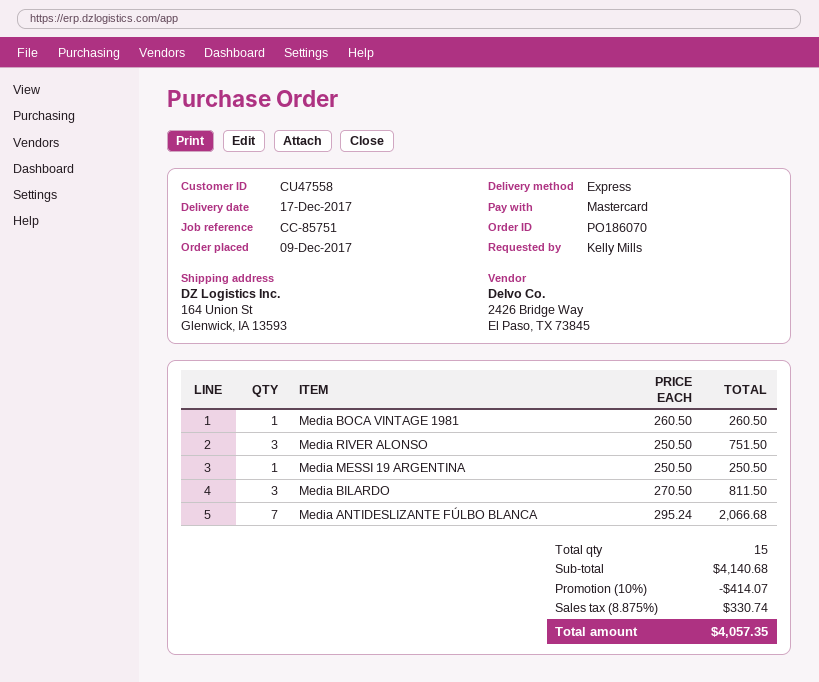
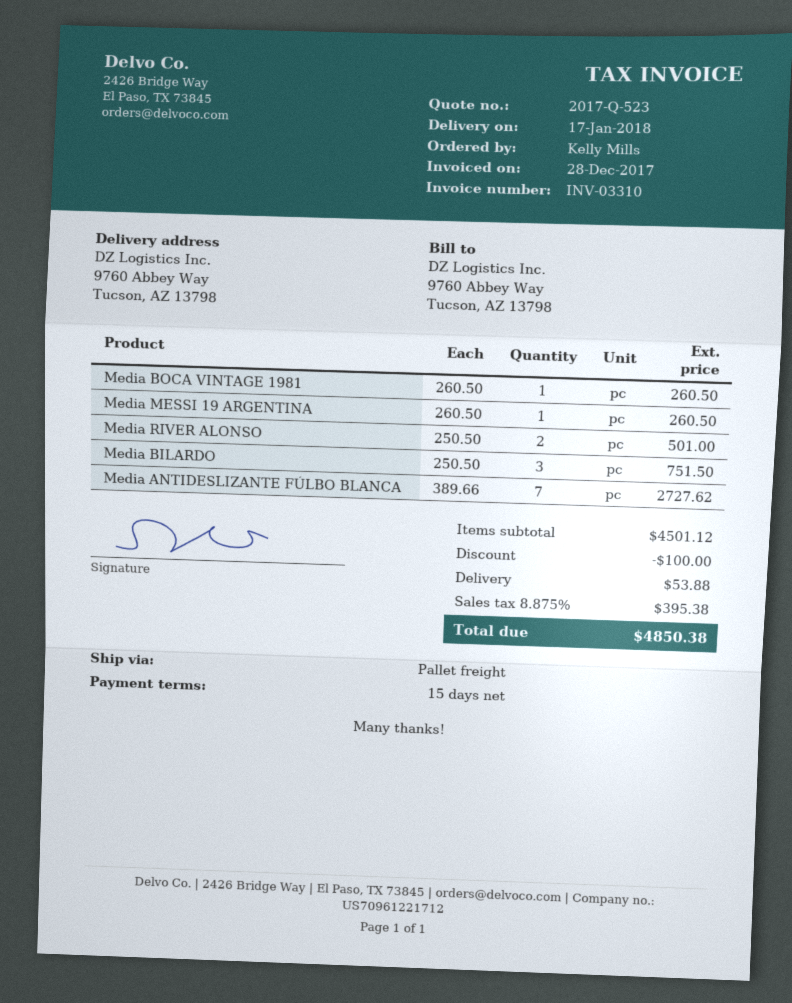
delivery date: 2017-12-17 -> 2018-01-17
shipping method: express -> pallet freight
ship to: 164 Union St, Glenwick, IA 13593 -> 9760 Abbey Way, Tucson, AZ 13798
Media RIVER ALONSO: 3 x 250.50 = 751.50 -> 2 x 250.50 = 501.00
Media MESSI 19 ARGENTINA: 1 x 250.50 = 250.50 -> 1 x 260.50 = 260.50
Media BILARDO: 3 x 270.50 = 811.50 -> 3 x 250.50 = 751.50
Media ANTIDESLIZANTE FÚLBO BLANCA: 7 x 295.24 = 2066.68 -> 7 x 389.66 = 2727.62
subtotal: 4140.68 -> 4501.12
discount: 414.07 -> 100.00
shipping: none -> 53.88
tax: 8.875% = 330.74 -> 8.875% = 395.38
total: 4057.35 -> 4850.38

